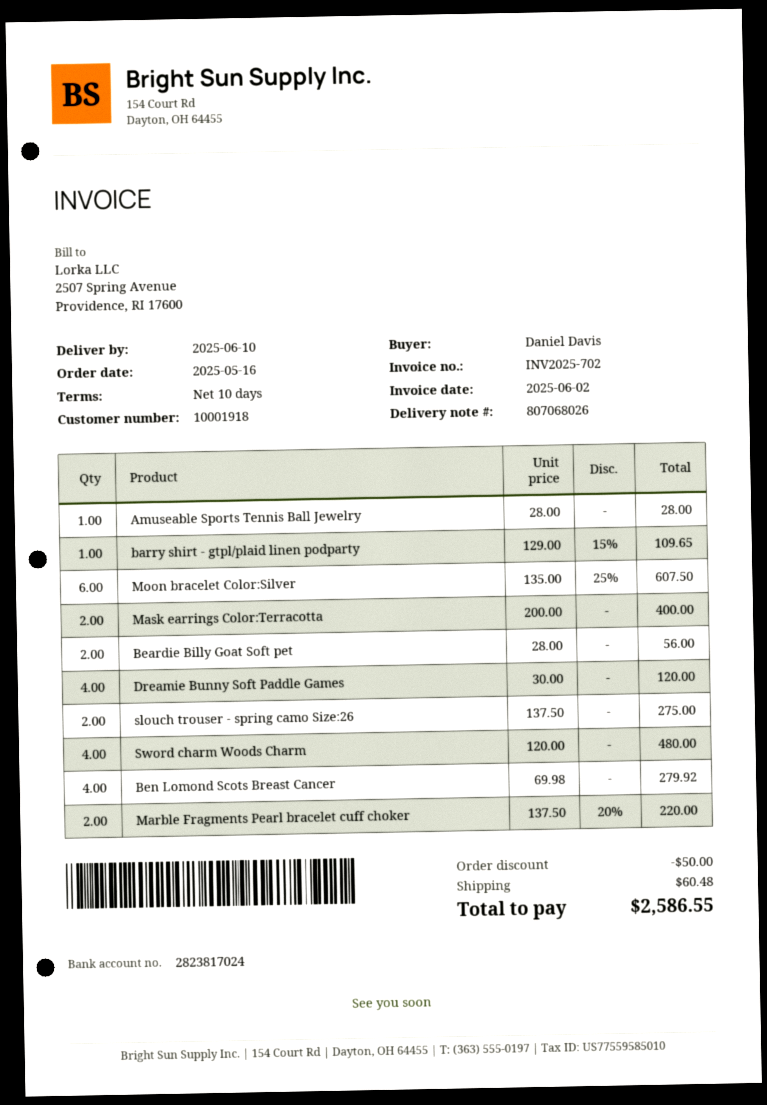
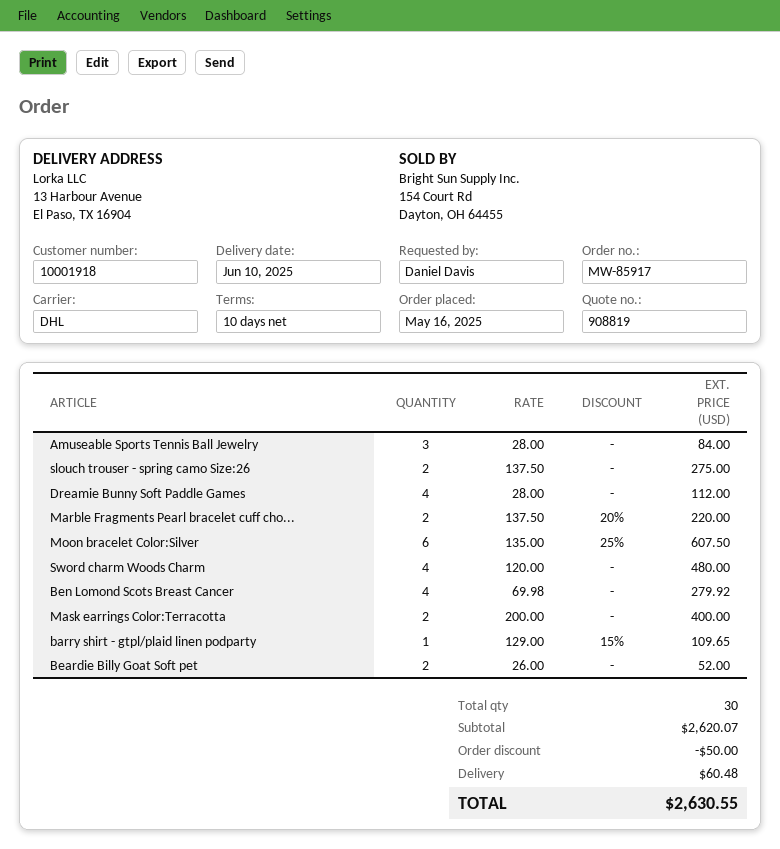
Amuseable Sports Tennis Ball Jewelry: 1 x 28.00 = 28.00 -> 3 x 28.00 = 84.00
Beardie Billy Goat Soft pet: 2 x 28.00 = 56.00 -> 2 x 26.00 = 52.00
Dreamie Bunny Soft Paddle Games: 4 x 30.00 = 120.00 -> 4 x 28.00 = 112.00
total: 2586.55 -> 2630.55

